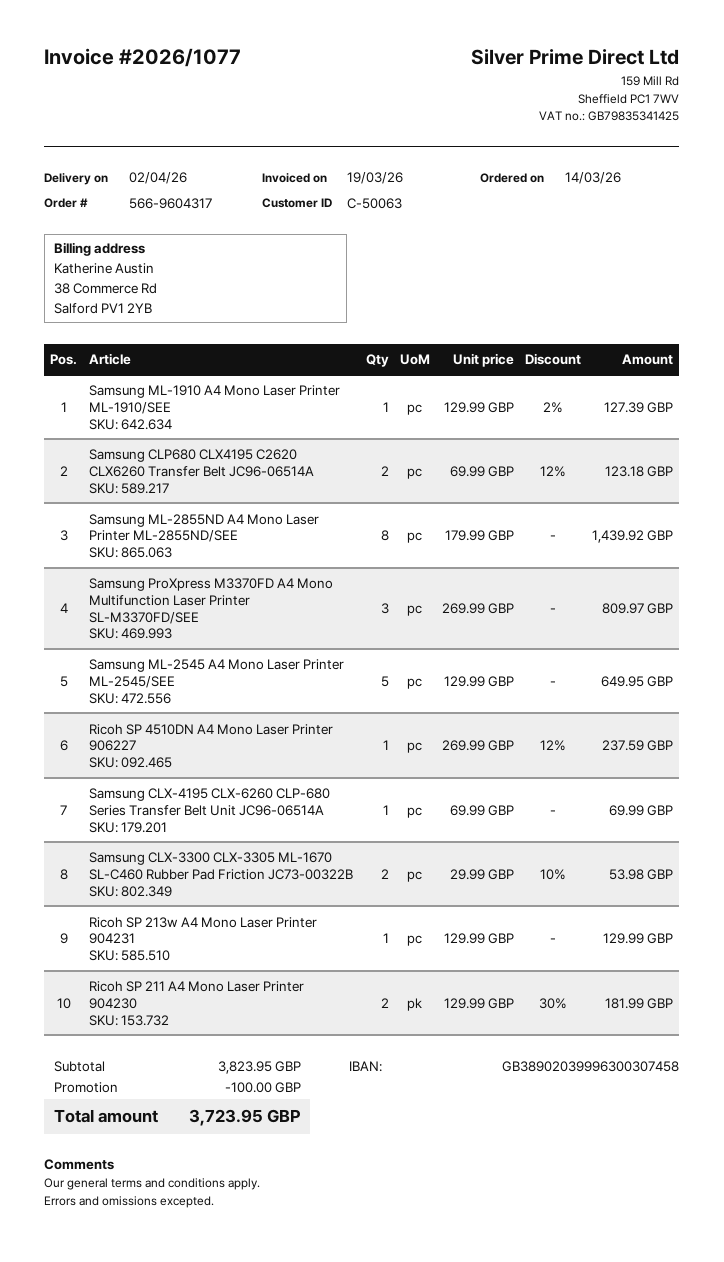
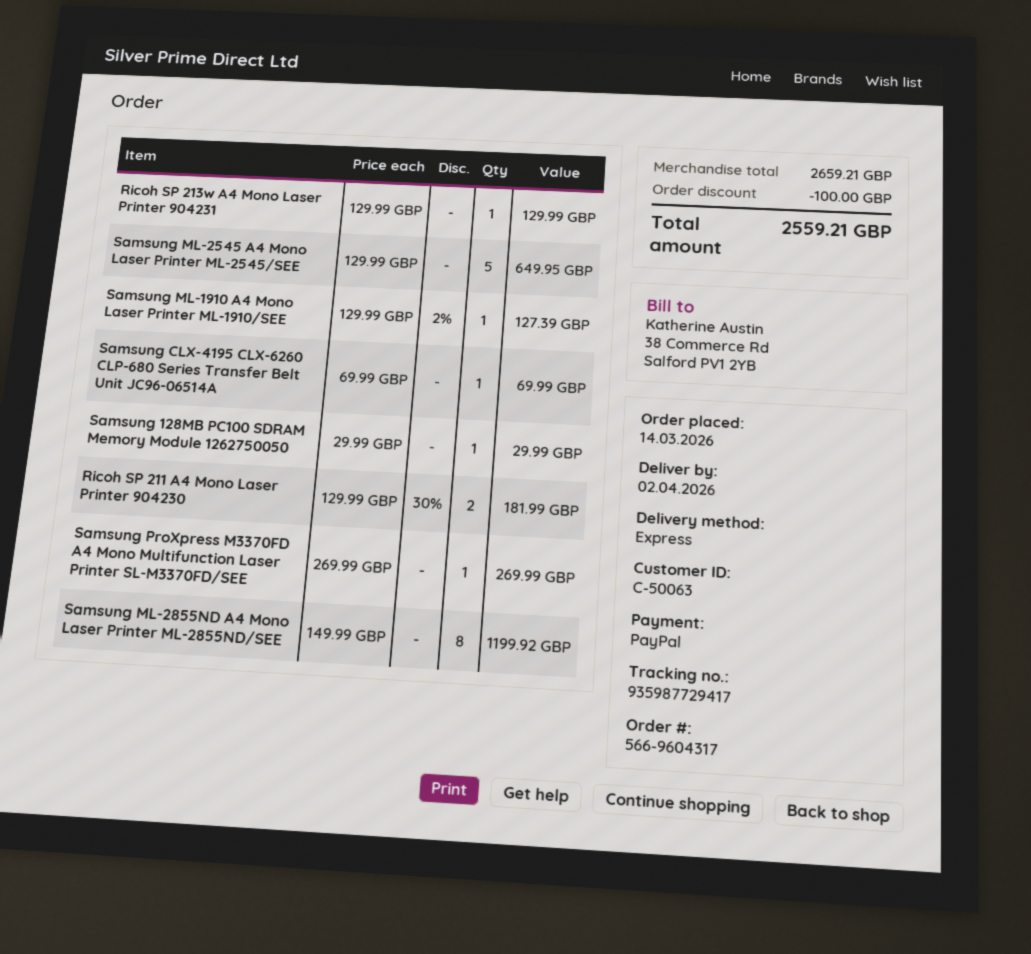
Samsung CLP680 CLX4195 C2620 CLX6260 Transfer Belt JC96-06514A: 2 x 69.99 - 12% = 123.18 -> none
Samsung ML-2855ND A4 Mono Laser Printer ML-2855ND/SEE: 8 x 179.99 = 1439.92 -> 8 x 149.99 = 1199.92
Samsung ProXpress M3370FD A4 Mono Multifunction Laser Printer SL-M3370FD/SEE: 3 x 269.99 = 809.97 -> 1 x 269.99 = 269.99
Ricoh SP 4510DN A4 Mono Laser Printer 906227: 1 x 269.99 - 12% = 237.59 -> none
Samsung CLX-3300 CLX-3305 ML-1670 SL-C460 Rubber Pad Friction JC73-00322B: 2 x 29.99 - 10% = 53.98 -> none
Samsung 128MB PC100 SDRAM Memory Module 1262750050: none -> 1 x 29.99 = 29.99
subtotal: 3823.95 -> 2659.21
total: 3723.95 -> 2559.21

